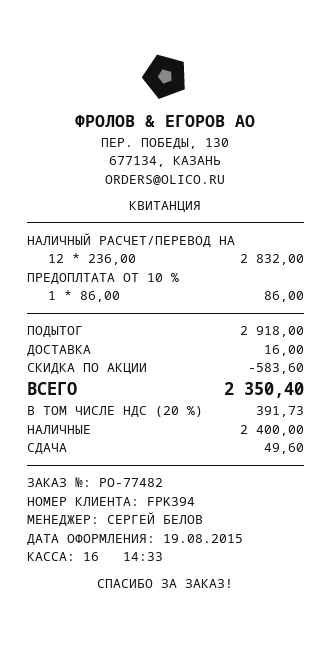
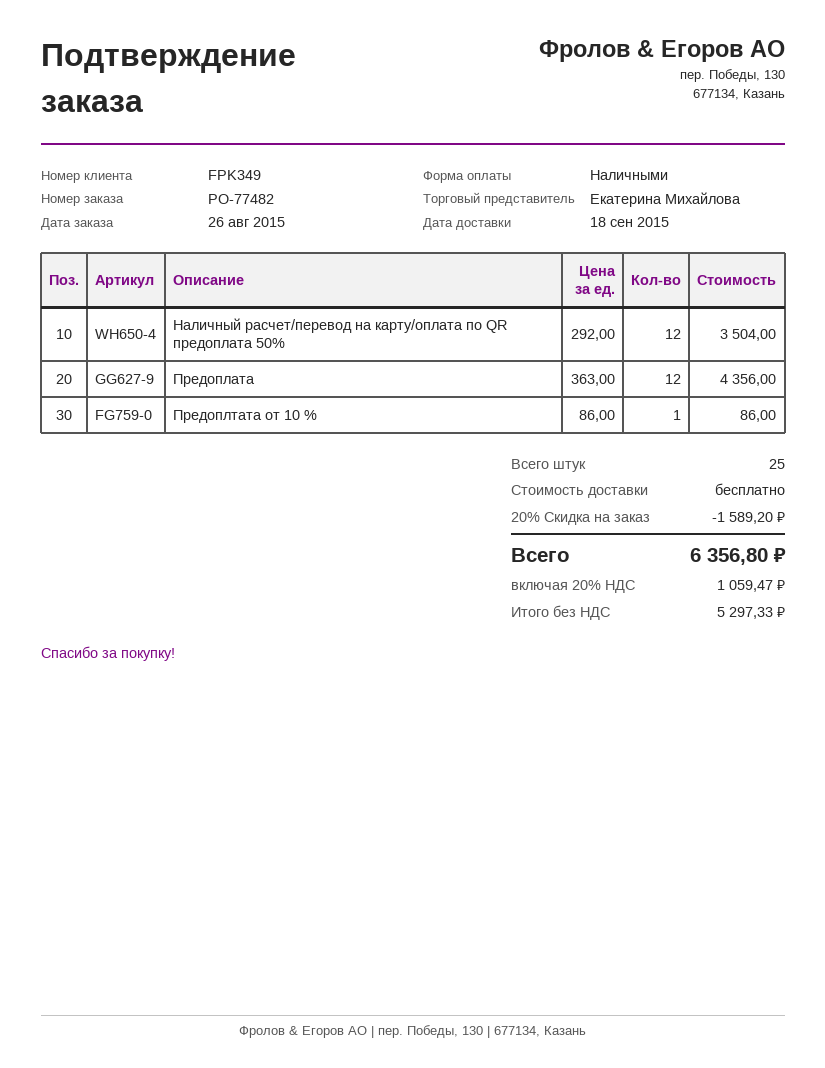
order date: 2015-08-19 -> 2015-08-26
customer number: FPK394 -> FPK349
sales rep: СЕРГЕЙ БЕЛОВ -> Екатерина Михайлова
НАЛИЧНЫЙ РАСЧЕТ/ПЕРЕВОД НА: 12 x 236.00 = 2832.00 -> 12 x 292.00 = 3504.00
Предоплата: none -> 12 x 363.00 = 4356.00
discount: 583.60 -> 1589.20
shipping: 16.00 -> 0.00
tax: 20% = 391.73 -> 20% = 1059.47
total: 2350.40 -> 6356.80

